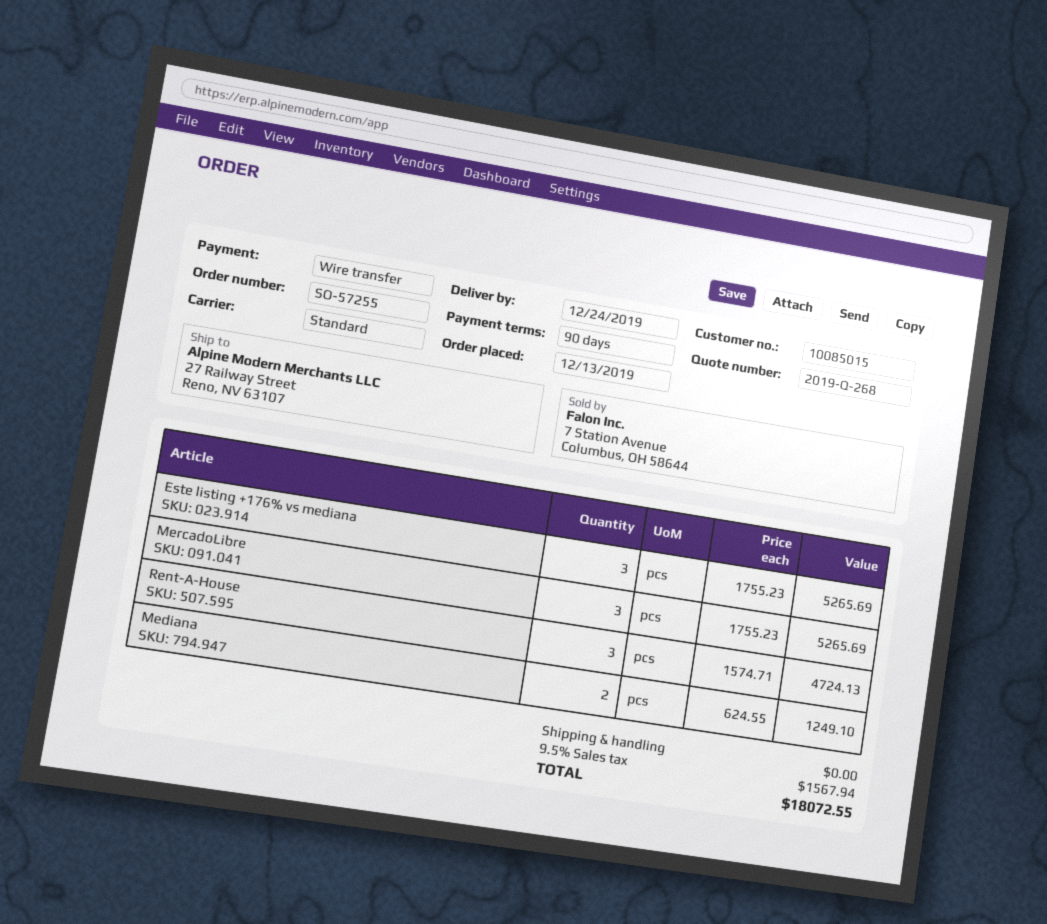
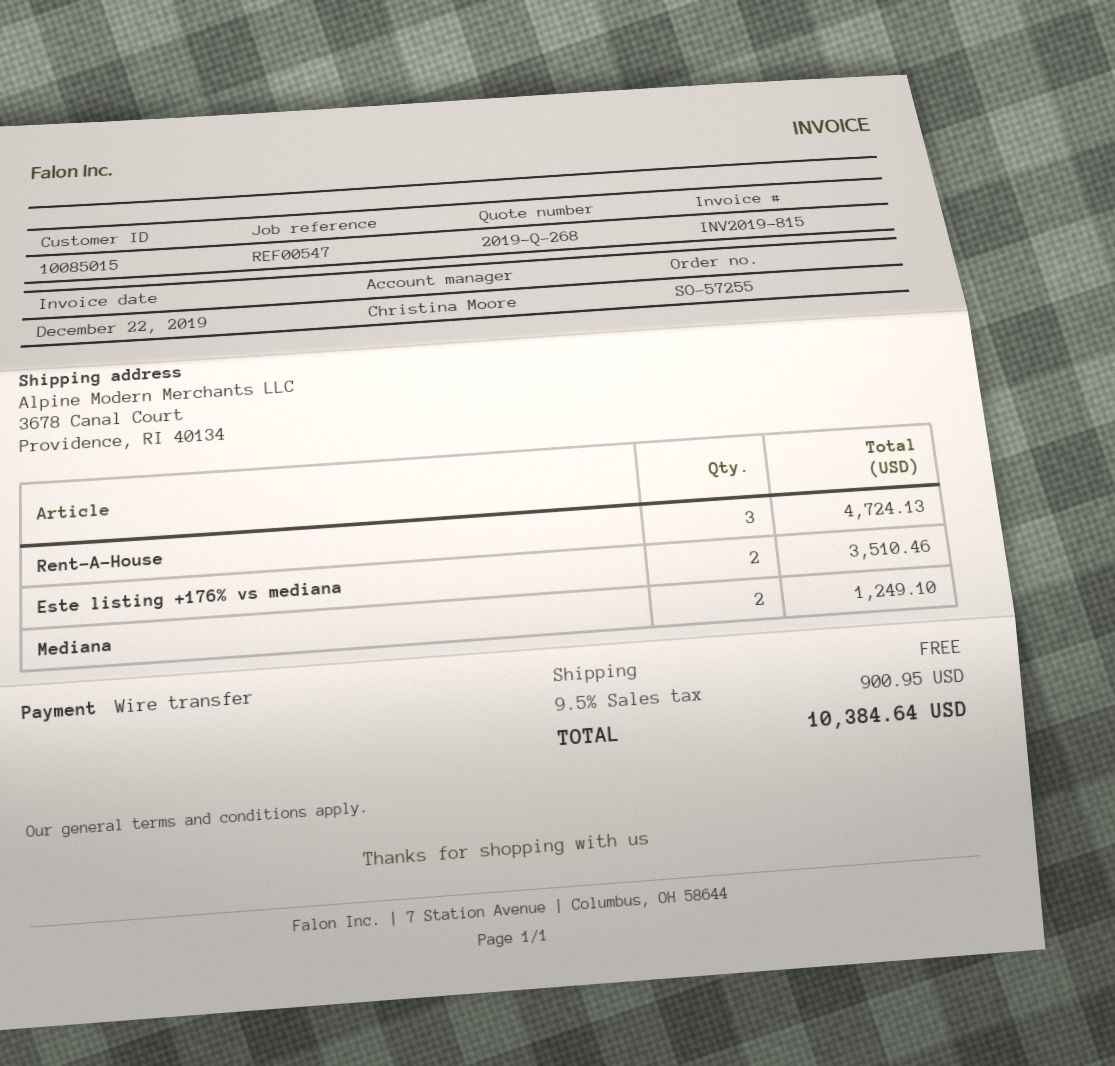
ship to: 27 Railway Street, Reno, NV 63107 -> 3678 Canal Court, Providence, RI 40134
Este listing +176% vs mediana: 3 for 5265.69 -> 2 for 3510.46
MercadoLibre: 3 for 5265.69 -> none
tax: 9.5% = 1567.94 -> 9.5% = 900.95
total: 18072.55 -> 10384.64

